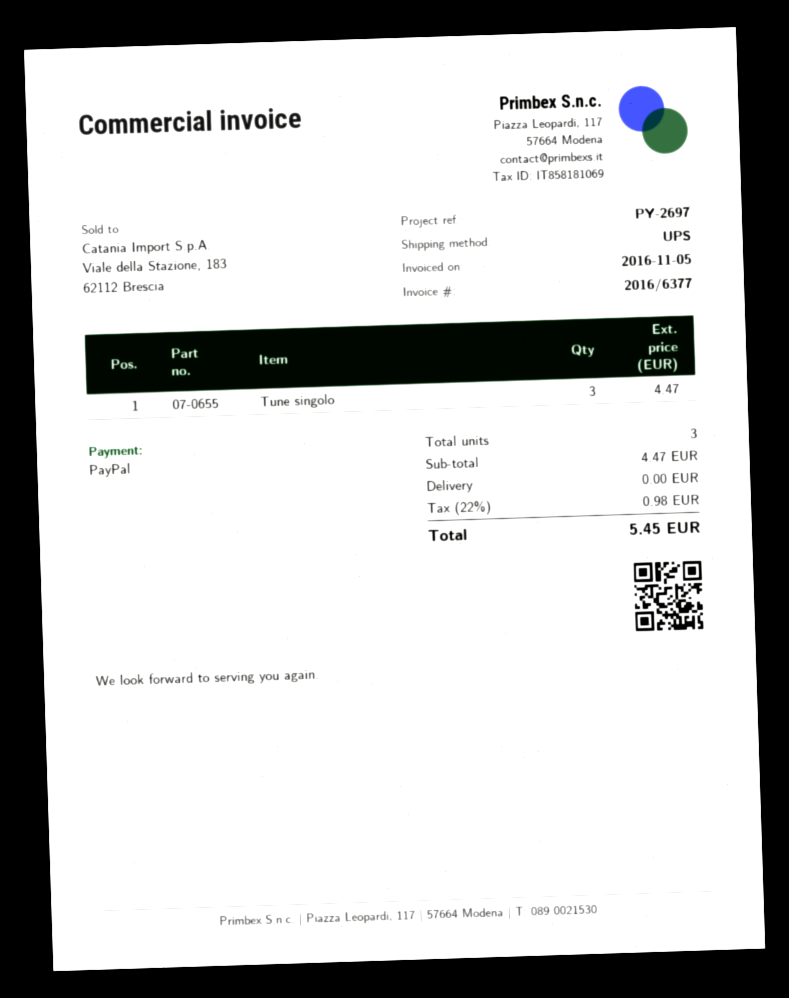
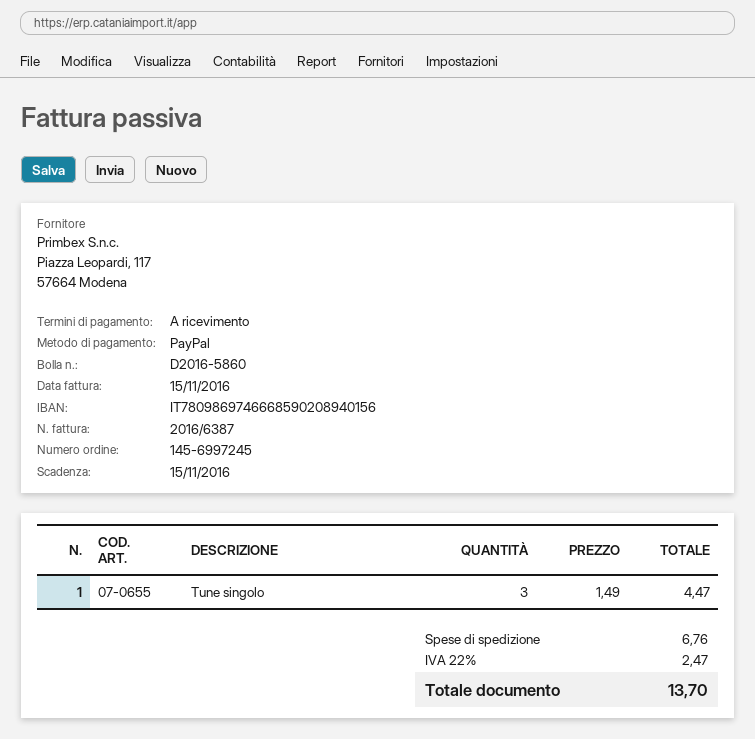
invoice number: 2016/6377 -> 2016/6387
invoice date: 2016-11-05 -> 2016-11-15
shipping: 0.00 -> 6.76
tax: 22% = 0.98 -> 22% = 2.47
total: 5.45 -> 13.70

